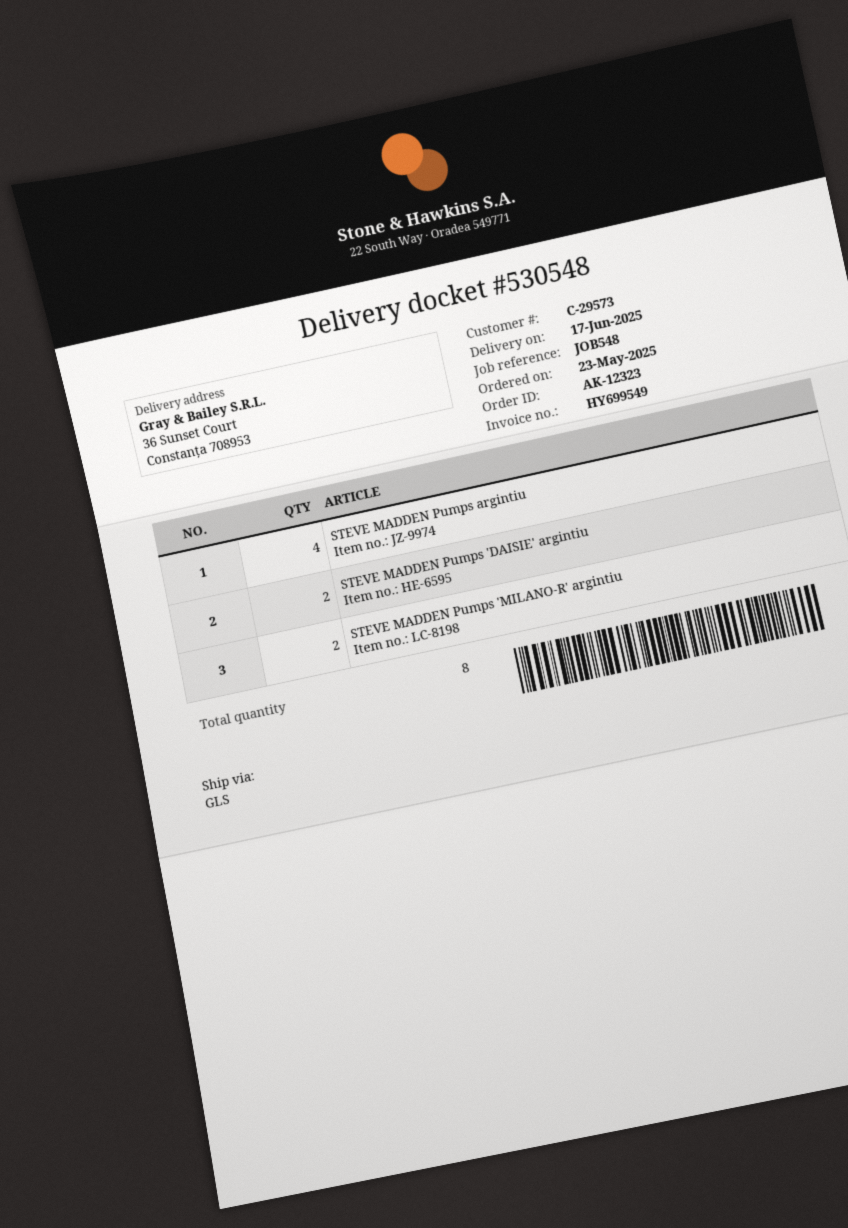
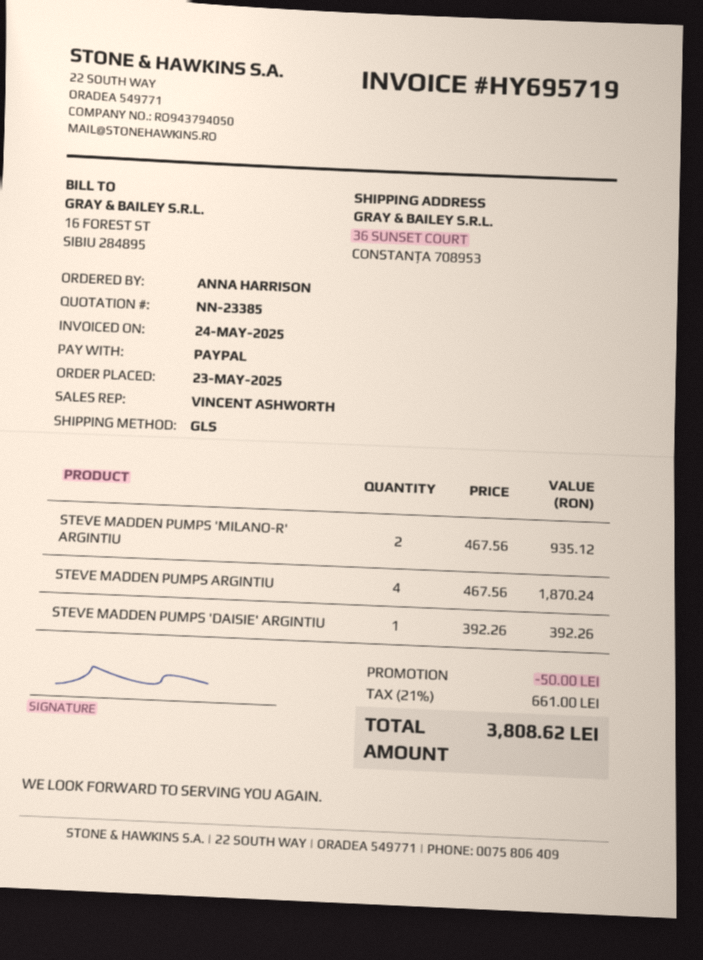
invoice number: HY699549 -> HY695719
STEVE MADDEN Pumps 'DAISIE' argintiu: 2 -> 1

